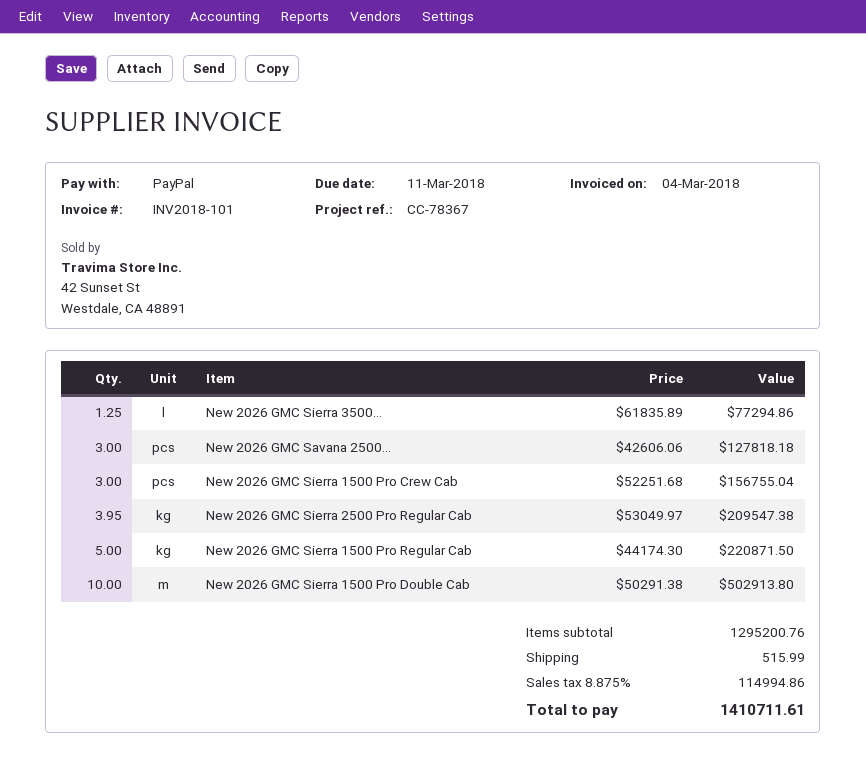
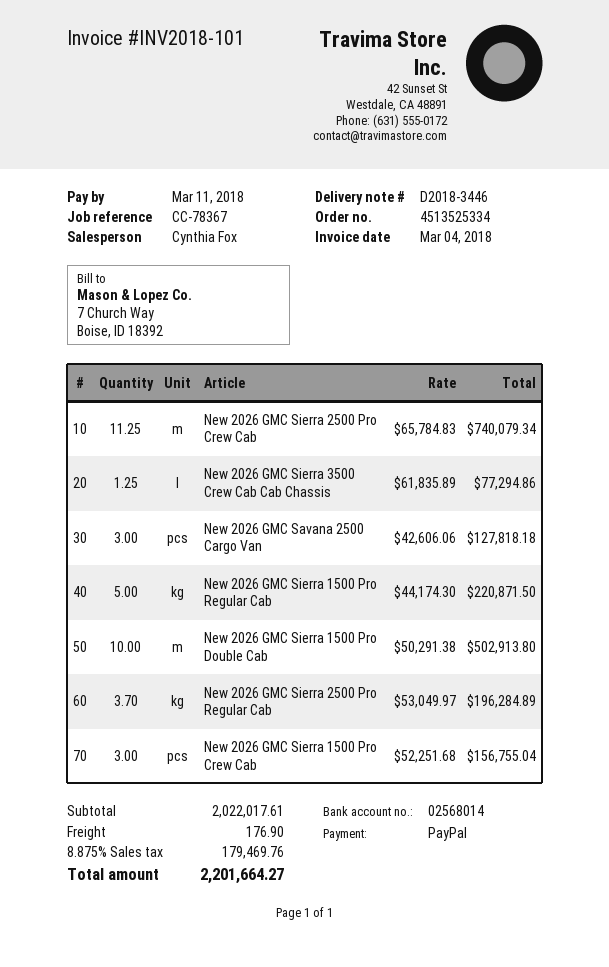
New 2026 GMC Sierra 2500 Pro Regular Cab: 3.95 x 53049.97 = 209547.38 -> 3.7 x 53049.97 = 196284.89
New 2026 GMC Sierra 2500 Pro Crew Cab: none -> 11.25 x 65784.83 = 740079.34
subtotal: 1295200.76 -> 2022017.61
shipping: 515.99 -> 176.90
tax: 8.875% = 114994.86 -> 8.875% = 179469.76
total: 1410711.61 -> 2201664.27

